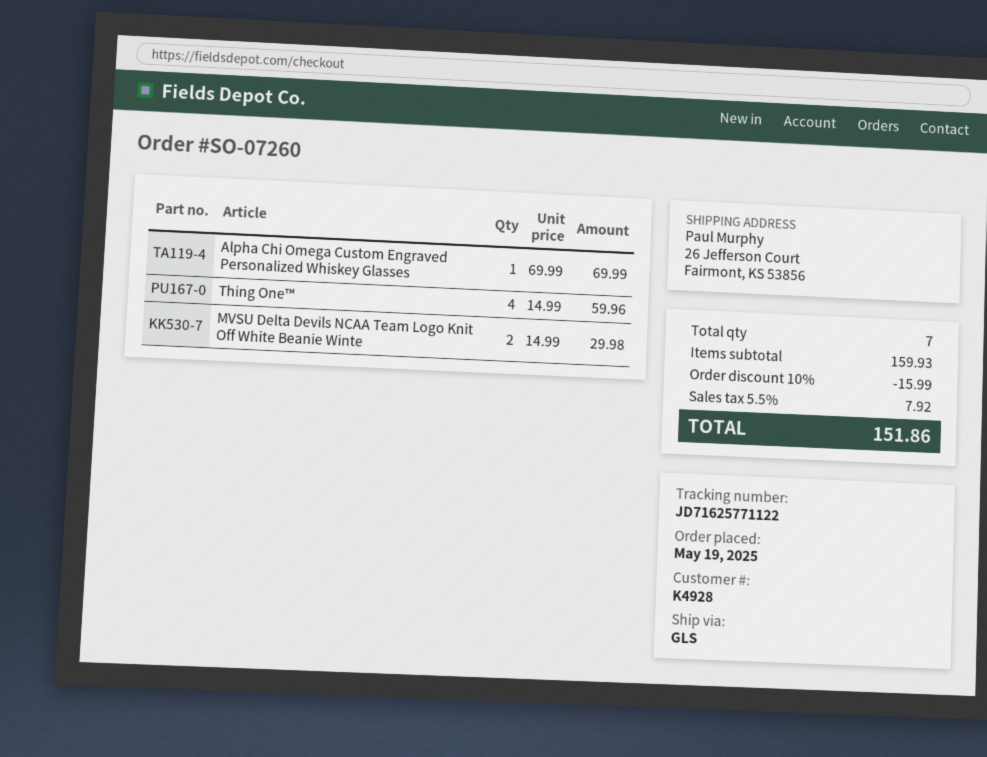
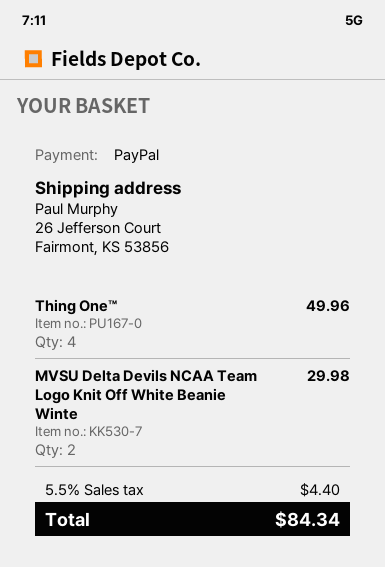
Alpha Chi Omega Custom Engraved Personalized Whiskey Glasses: 1 for 69.99 -> none
Thing One™: 4 for 59.96 -> 4 for 49.96
discount: 10% = 15.99 -> none
tax: 5.5% = 7.92 -> 5.5% = 4.40
total: 151.86 -> 84.34

